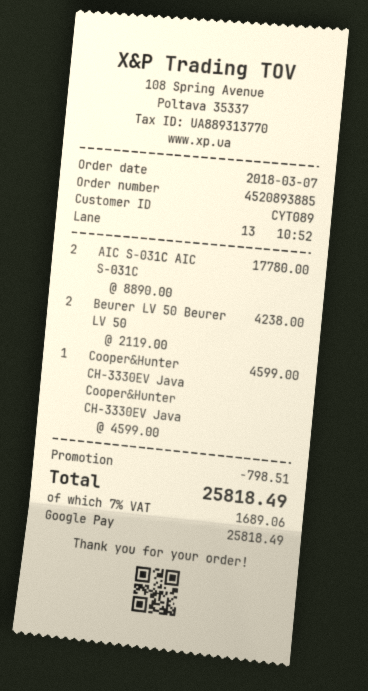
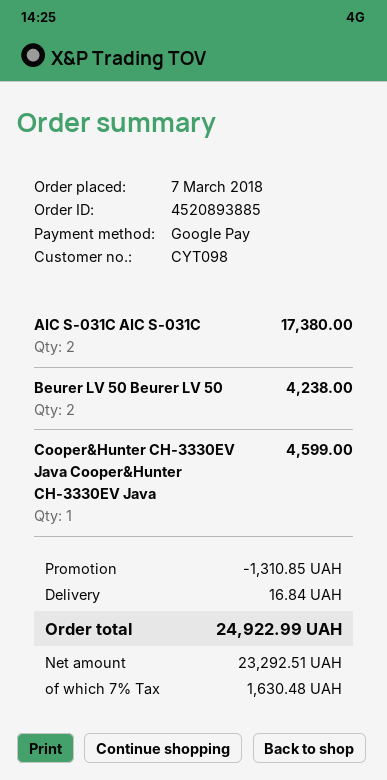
customer number: CYT089 -> CYT098
AIC S-031C AIC S-031C: 2 for 17780.00 -> 2 for 17380.00
discount: 798.51 -> 1310.85
shipping: none -> 16.84
tax: 7% = 1689.06 -> 7% = 1630.48
total: 25818.49 -> 24922.99

